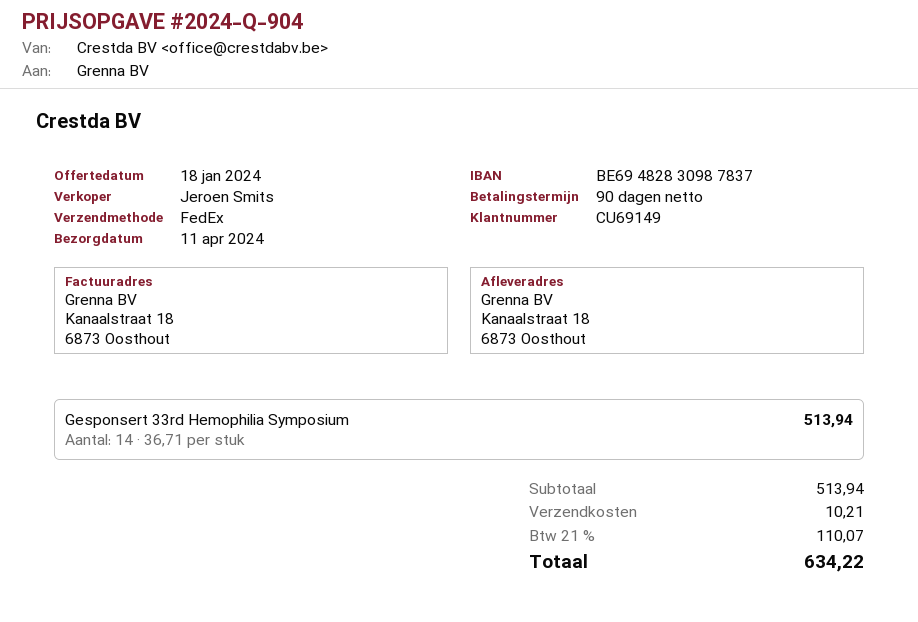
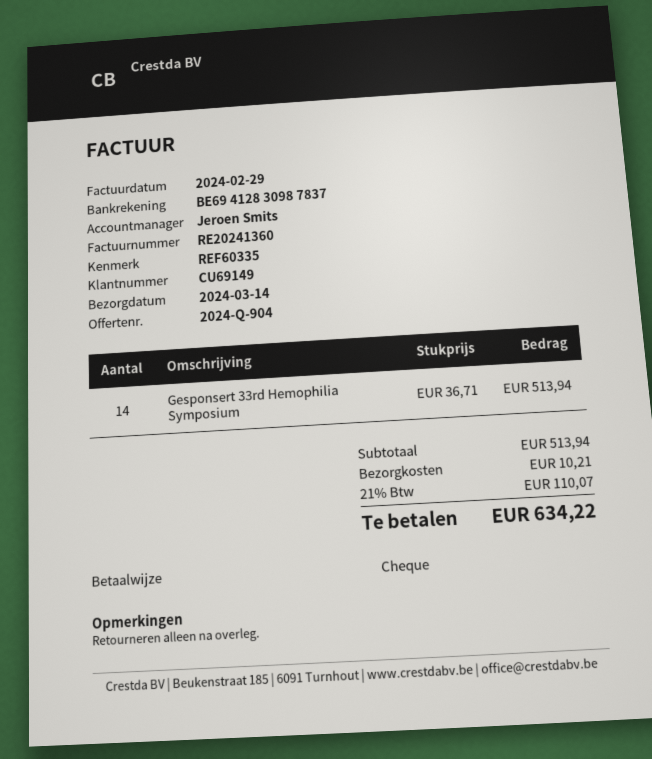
delivery date: 2024-04-11 -> 2024-03-14
bank account: BE69482830987837 -> BE69412830987837

